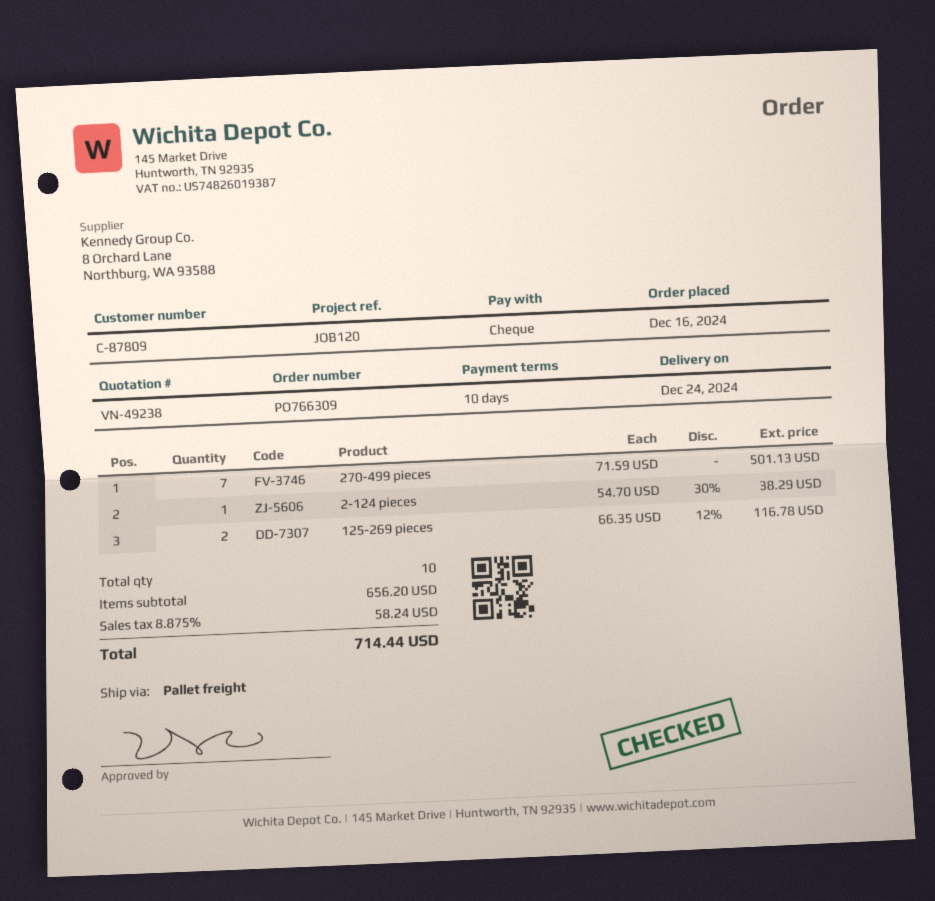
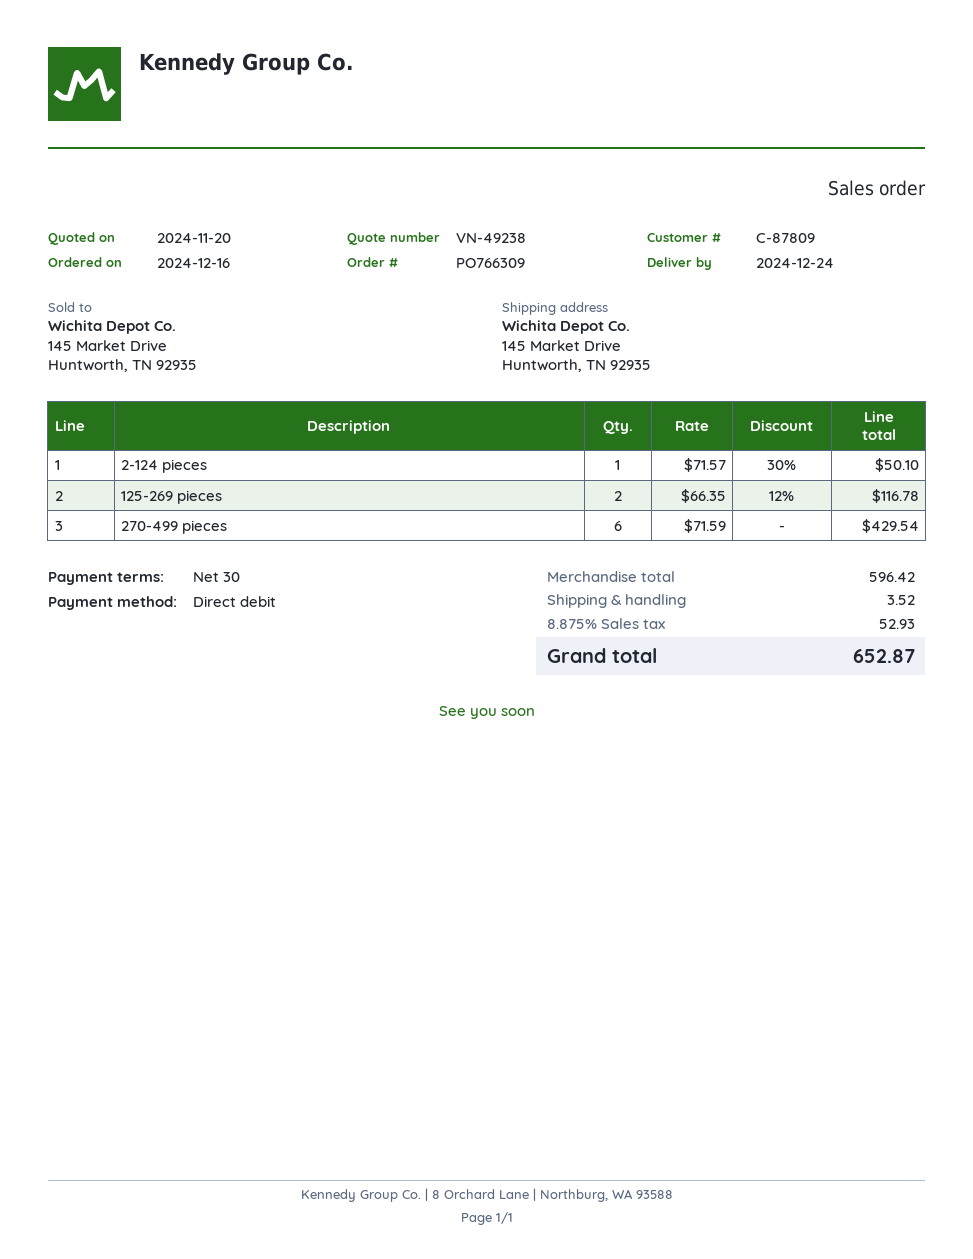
payment terms: 10 days -> 30 days
payment method: cheque -> direct debit
270-499 pieces: 7 x 71.59 = 501.13 -> 6 x 71.59 = 429.54
2-124 pieces: 1 x 54.70 - 30% = 38.29 -> 1 x 71.57 - 30% = 50.10
subtotal: 656.20 -> 596.42
shipping: none -> 3.52
tax: 8.875% = 58.24 -> 8.875% = 52.93
total: 714.44 -> 652.87

